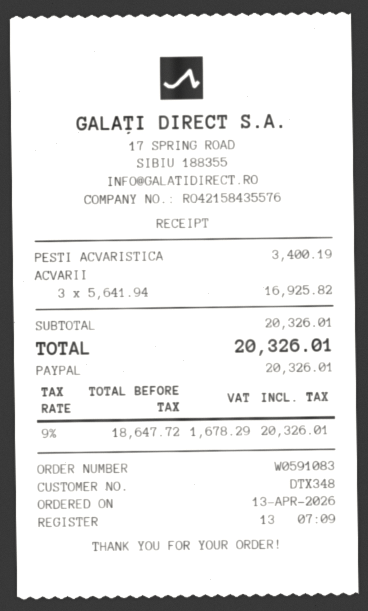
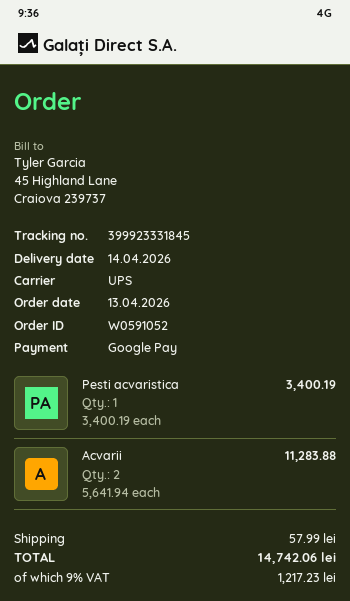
order number: W0591083 -> W0591052
payment method: PayPal -> Google Pay
ACVARII: 3 x 5641.94 = 16925.82 -> 2 x 5641.94 = 11283.88
shipping: none -> 57.99
tax: 9% = 1678.29 -> 9% = 1217.23
total: 20326.01 -> 14742.06

